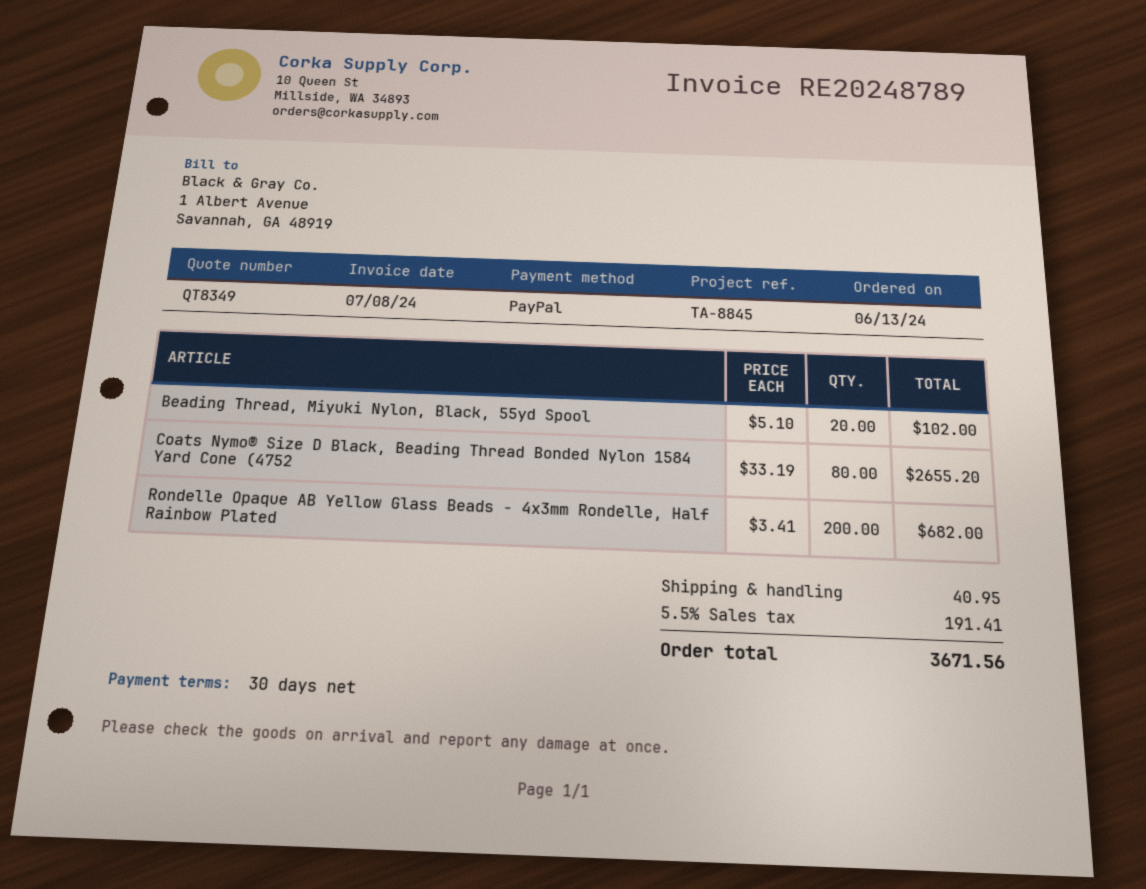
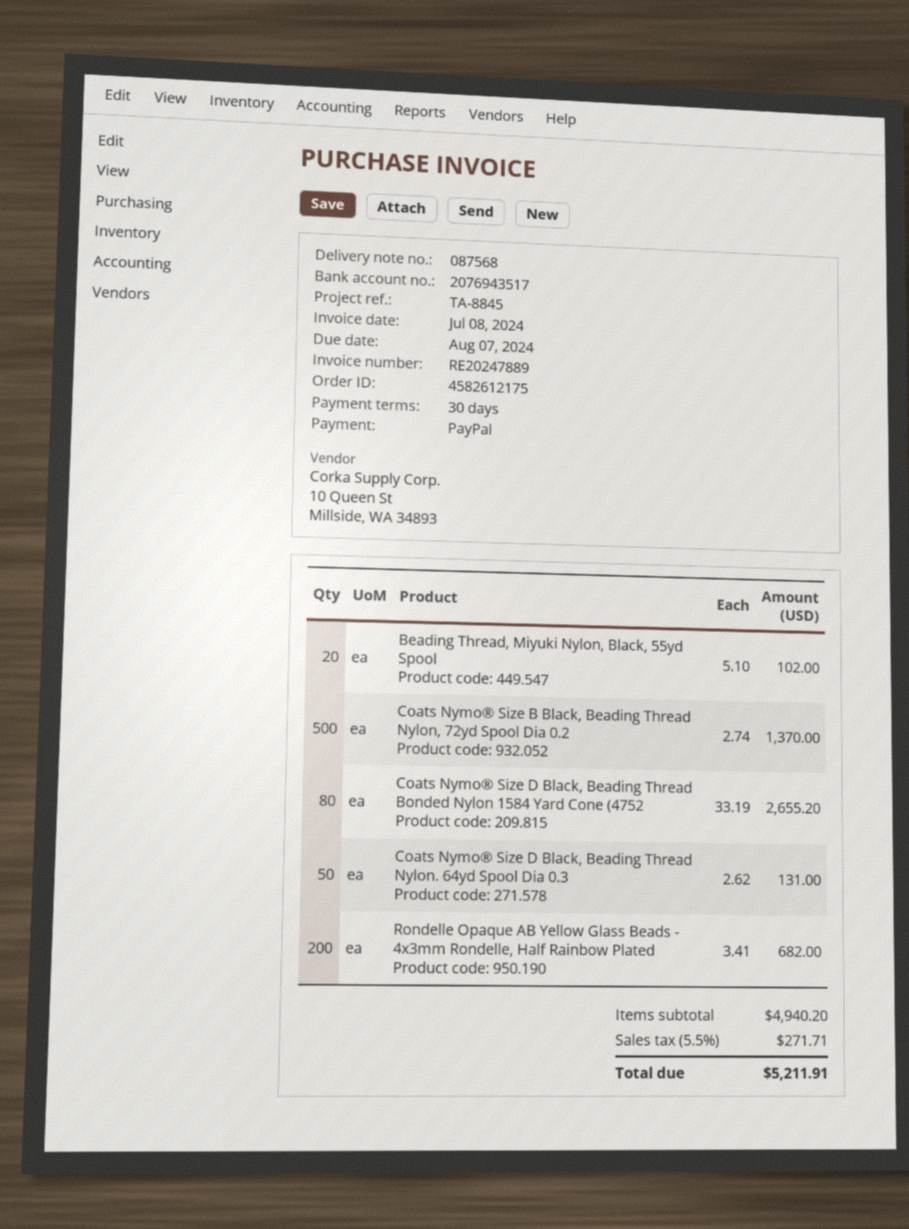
invoice number: RE20248789 -> RE20247889
Coats Nymo® Size B Black, Beading Thread Nylon, 72yd Spool Dia 0.2: none -> 500 x 2.74 = 1370.00
Coats Nymo® Size D Black, Beading Thread Nylon. 64yd Spool Dia 0.3: none -> 50 x 2.62 = 131.00
shipping: 40.95 -> none
tax: 5.5% = 191.41 -> 5.5% = 271.71
total: 3671.56 -> 5211.91

